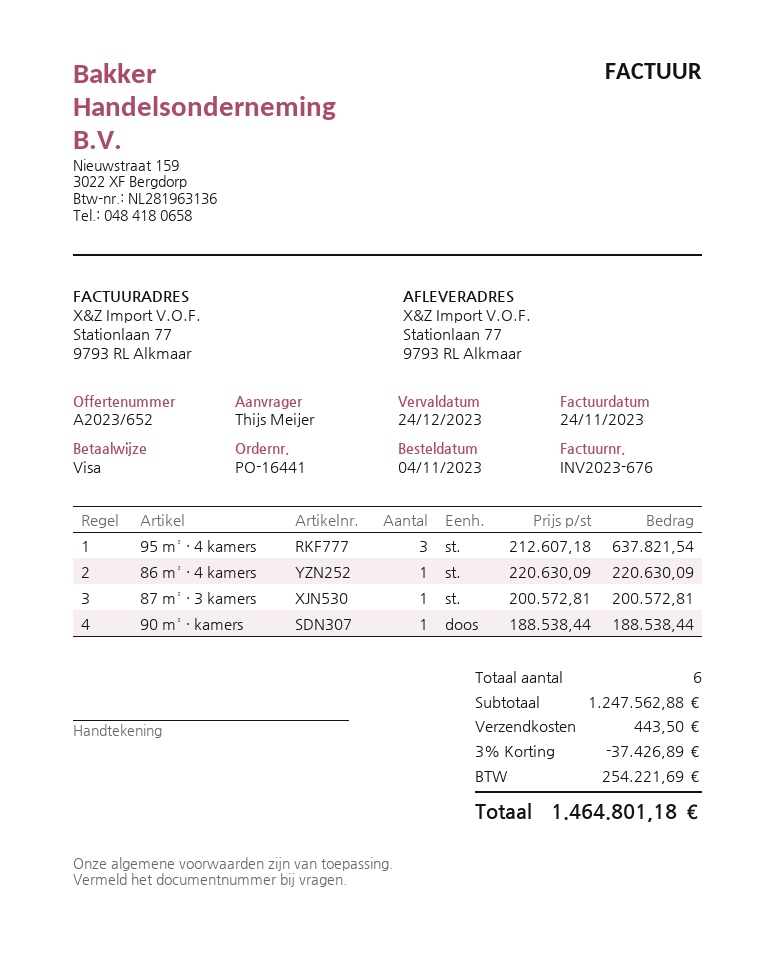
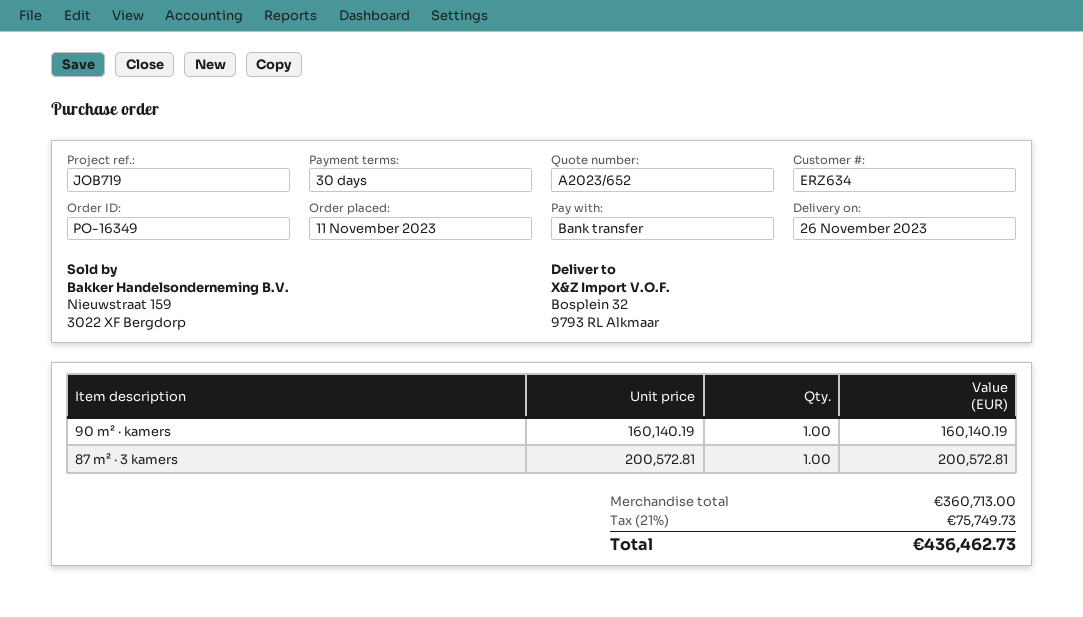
order number: PO-16441 -> PO-16349
order date: 2023-11-04 -> 2023-11-11
payment method: Visa -> bank transfer
ship to: Stationlaan 77, 9793 RL Alkmaar -> Bosplein 32, 9793 RL Alkmaar
95 m² · 4 kamers: 3 x 212607.18 = 637821.54 -> none
86 m² · 4 kamers: 1 x 220630.09 = 220630.09 -> none
90 m² · kamers: 1 x 188538.44 = 188538.44 -> 1 x 160140.19 = 160140.19
subtotal: 1247562.88 -> 360713.00
discount: 3% = 37426.89 -> none
shipping: 443.50 -> none
tax: 254221.69 -> 75749.73
total: 1464801.18 -> 436462.73

